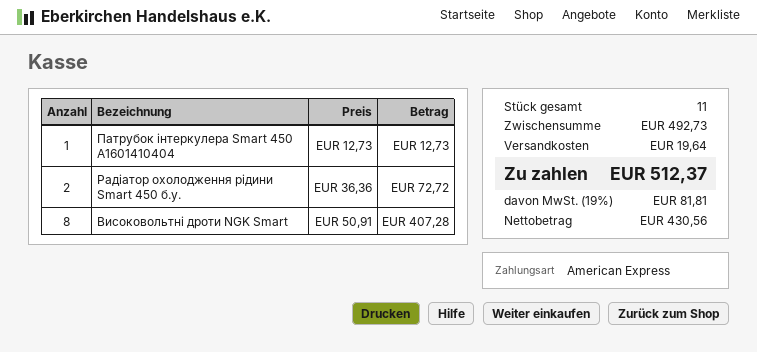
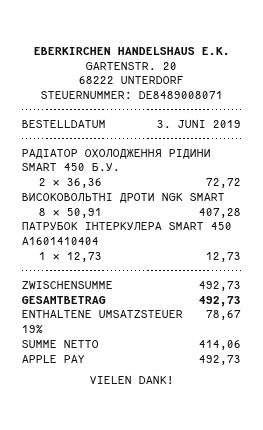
payment method: American Express -> Apple Pay
shipping: 19.64 -> none
net: 430.56 -> 414.06
tax: 19% = 81.81 -> 19% = 78.67
total: 512.37 -> 492.73

